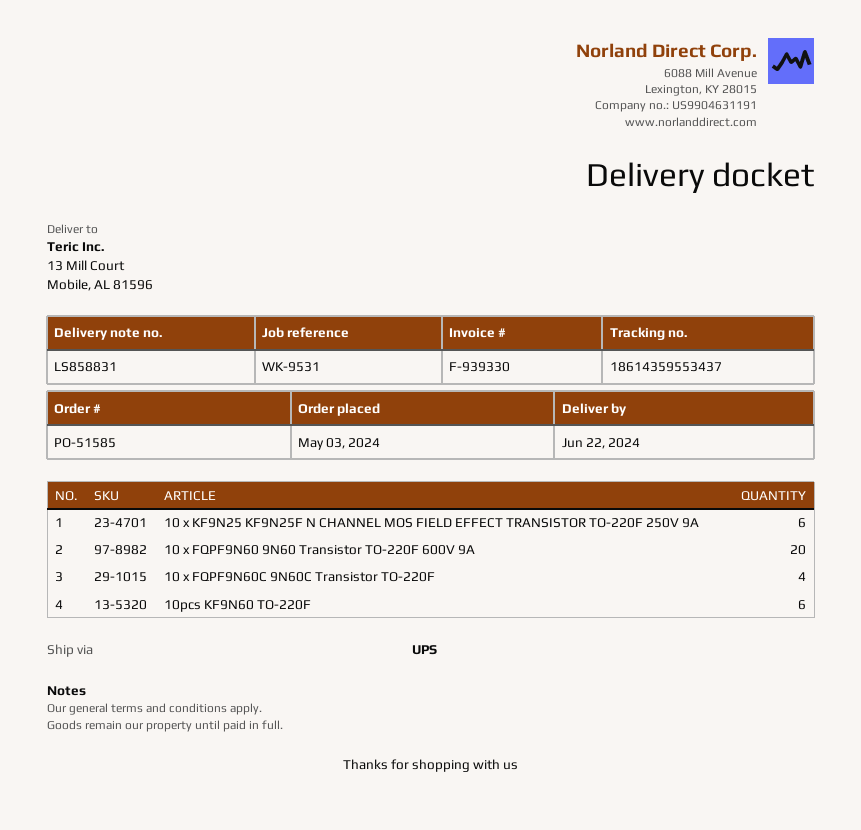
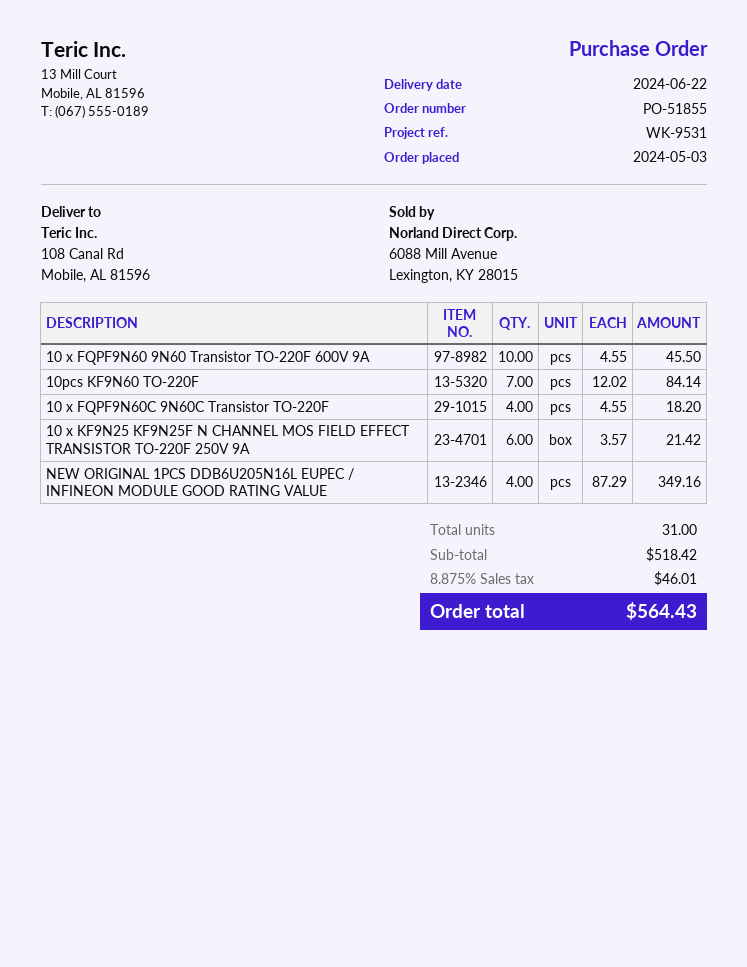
order number: PO-51585 -> PO-51855
ship to: 13 Mill Court, Mobile, AL 81596 -> 108 Canal Rd, Mobile, AL 81596
10 x FQPF9N60 9N60 Transistor TO-220F 600V 9A: 20 -> 10
10pcs KF9N60 TO-220F: 6 -> 7
NEW ORIGINAL 1PCS DDB6U205N16L EUPEC / INFINEON MODULE GOOD RATING VALUE: none -> 4

